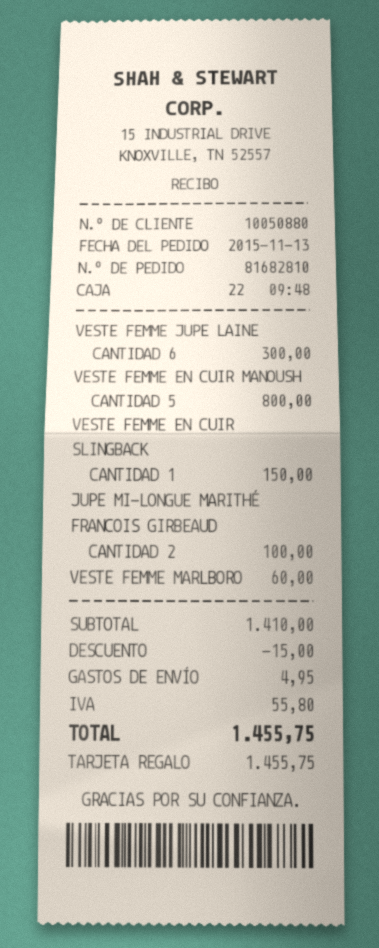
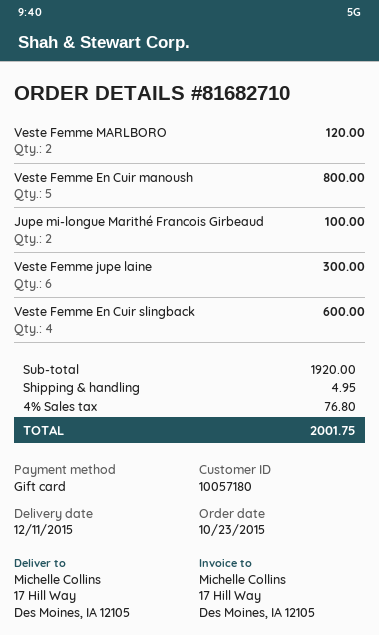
order number: 81682810 -> 81682710
order date: 2015-11-13 -> 2015-10-23
customer number: 10050880 -> 10057180
VESTE FEMME EN CUIR SLINGBACK: 1 for 150.00 -> 4 for 600.00
VESTE FEMME MARLBORO: 1 for 60.00 -> 2 for 120.00
subtotal: 1410.00 -> 1920.00
discount: 15.00 -> none
tax: 55.80 -> 76.80
total: 1455.75 -> 2001.75

